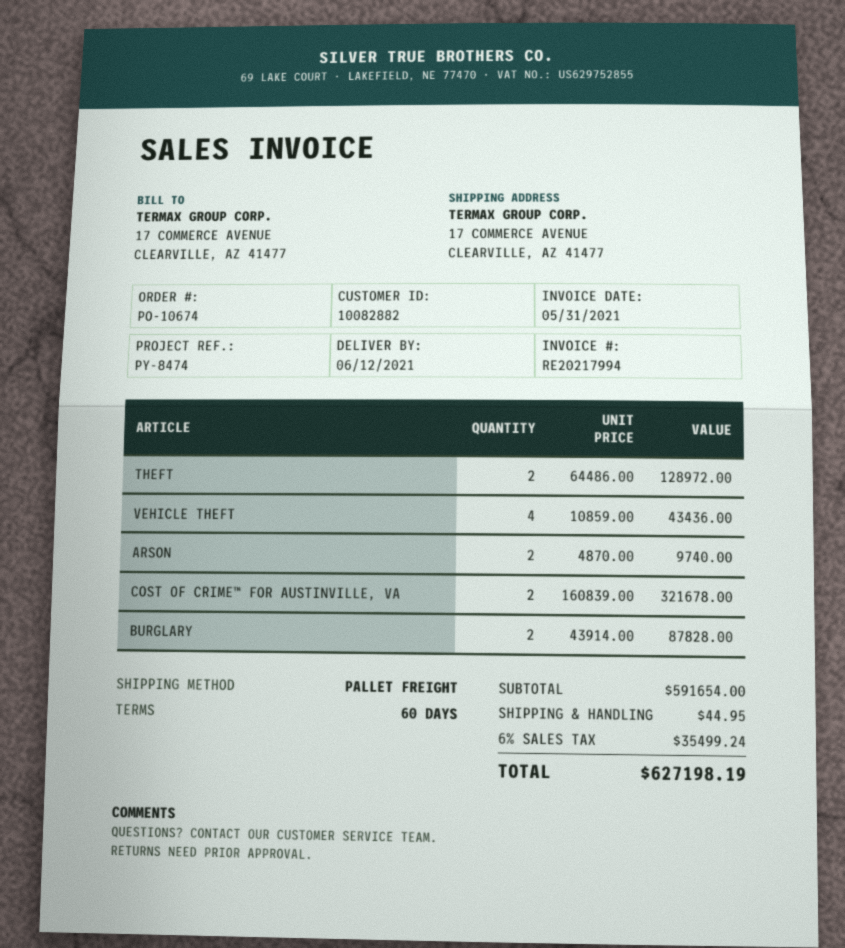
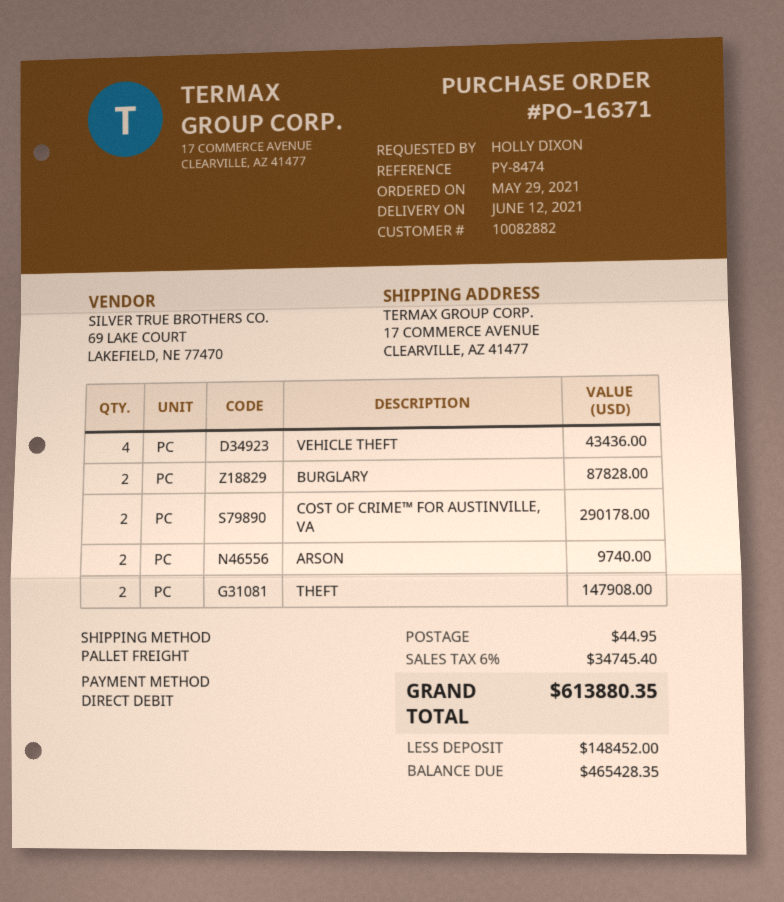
order number: PO-10674 -> PO-16371
THEFT: 2 for 128972.00 -> 2 for 147908.00
COST OF CRIME™ FOR AUSTINVILLE, VA: 2 for 321678.00 -> 2 for 290178.00
tax: 6% = 35499.24 -> 6% = 34745.40
total: 627198.19 -> 613880.35

